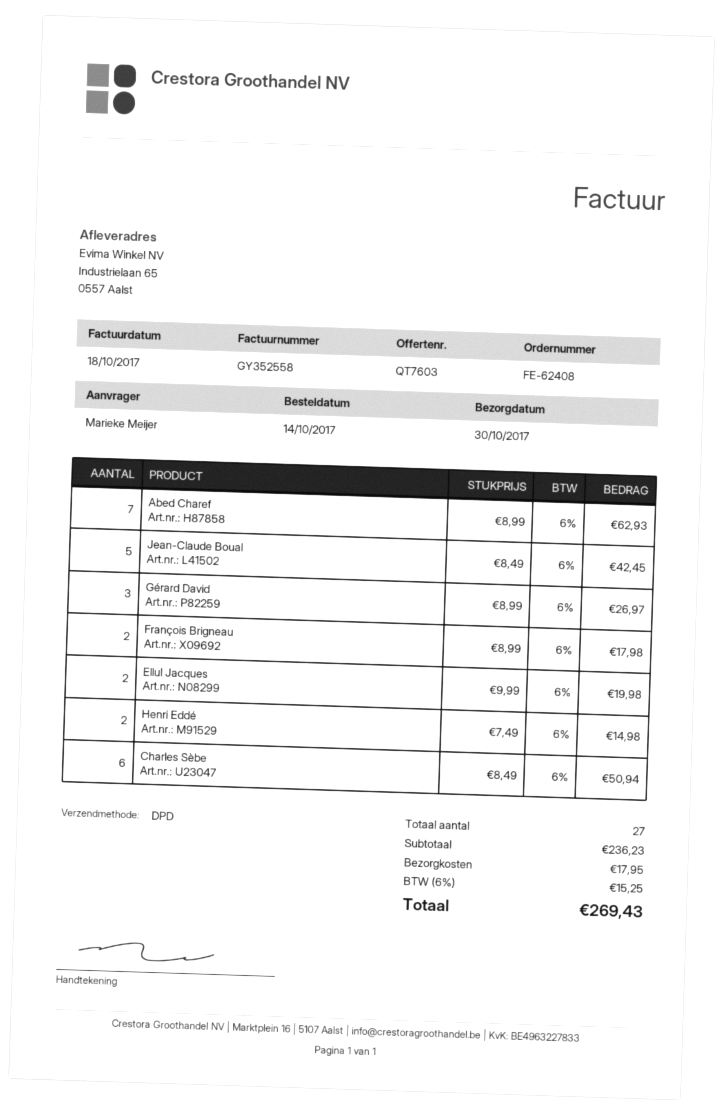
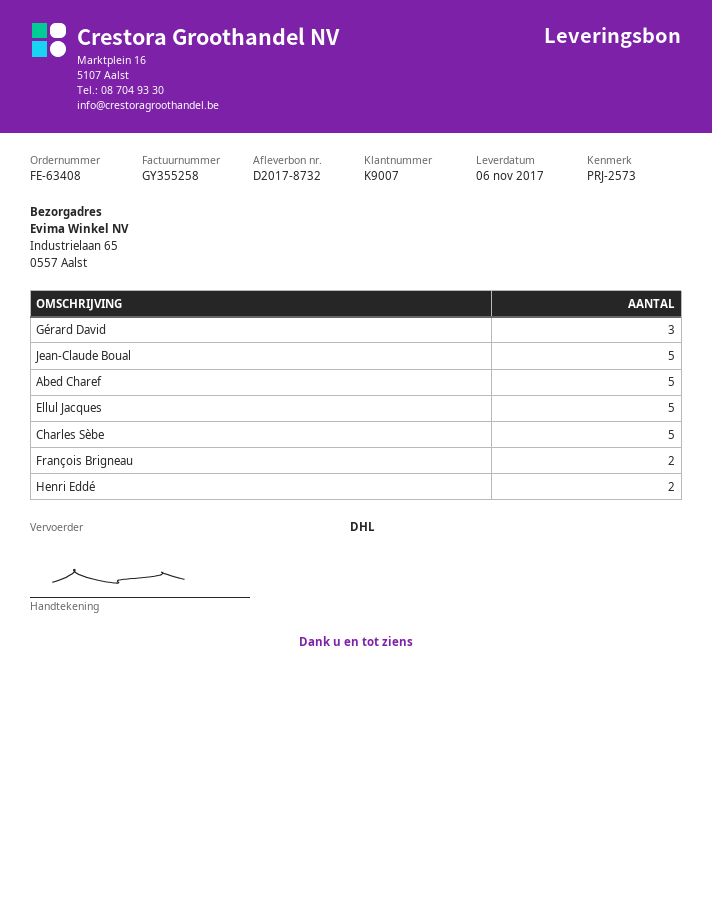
order number: FE-62408 -> FE-63408
delivery date: 2017-10-30 -> 2017-11-06
invoice number: GY352558 -> GY355258
shipping method: DPD -> DHL
Abed Charef: 7 -> 5
Ellul Jacques: 2 -> 5
Charles Sèbe: 6 -> 5

